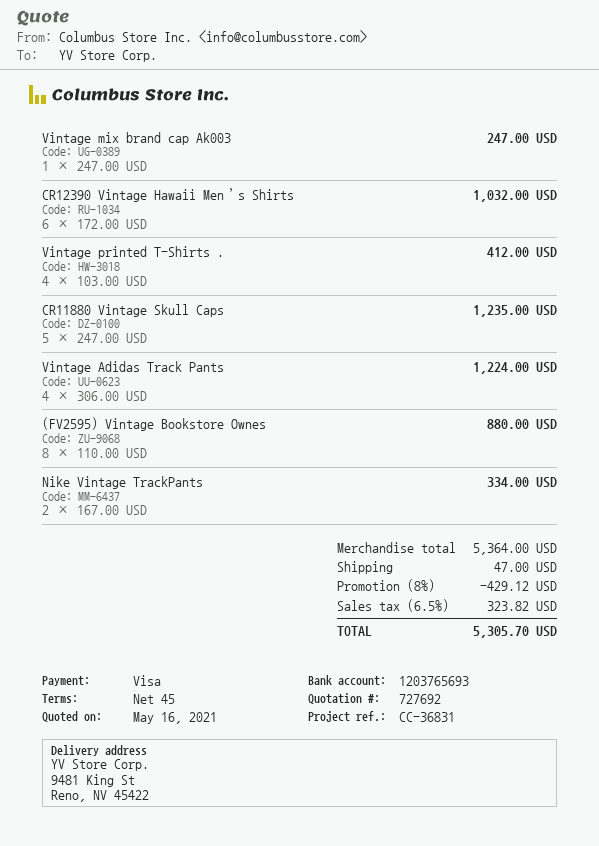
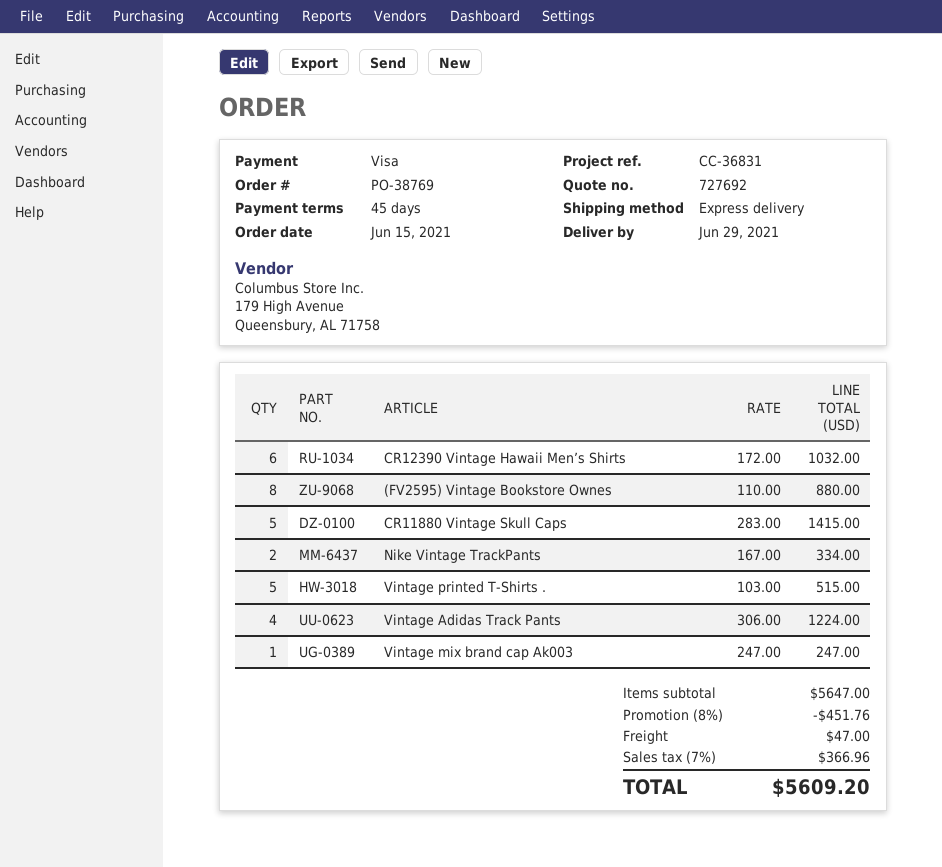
Vintage printed T-Shirts .: 4 x 103.00 = 412.00 -> 5 x 103.00 = 515.00
CR11880 Vintage Skull Caps: 5 x 247.00 = 1235.00 -> 5 x 283.00 = 1415.00
subtotal: 5364.00 -> 5647.00
discount: 8% = 429.12 -> 8% = 451.76
tax: 6.5% = 323.82 -> 7% = 366.96
total: 5305.70 -> 5609.20

